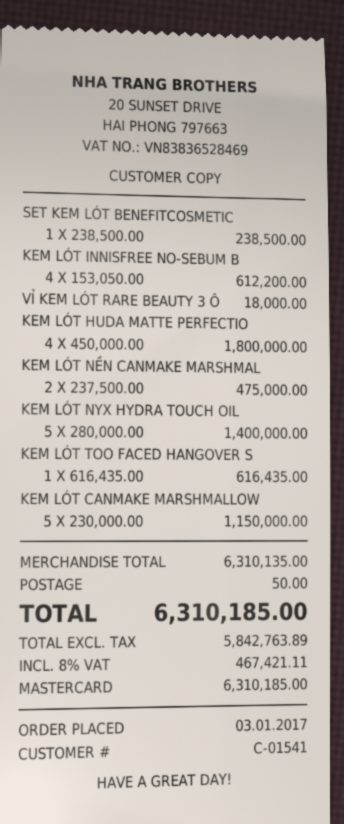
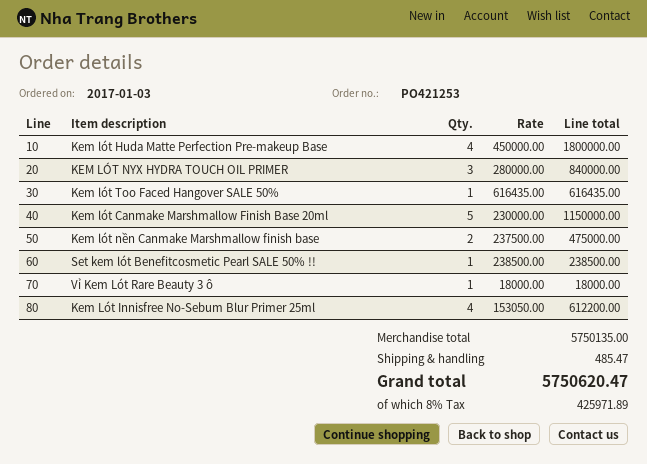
KEM LÓT NYX HYDRA TOUCH OIL: 5 x 280000.00 = 1400000.00 -> 3 x 280000.00 = 840000.00
subtotal: 6310135.00 -> 5750135.00
shipping: 50.00 -> 485.47
tax: 8% = 467421.11 -> 8% = 425971.89
total: 6310185.00 -> 5750620.47

